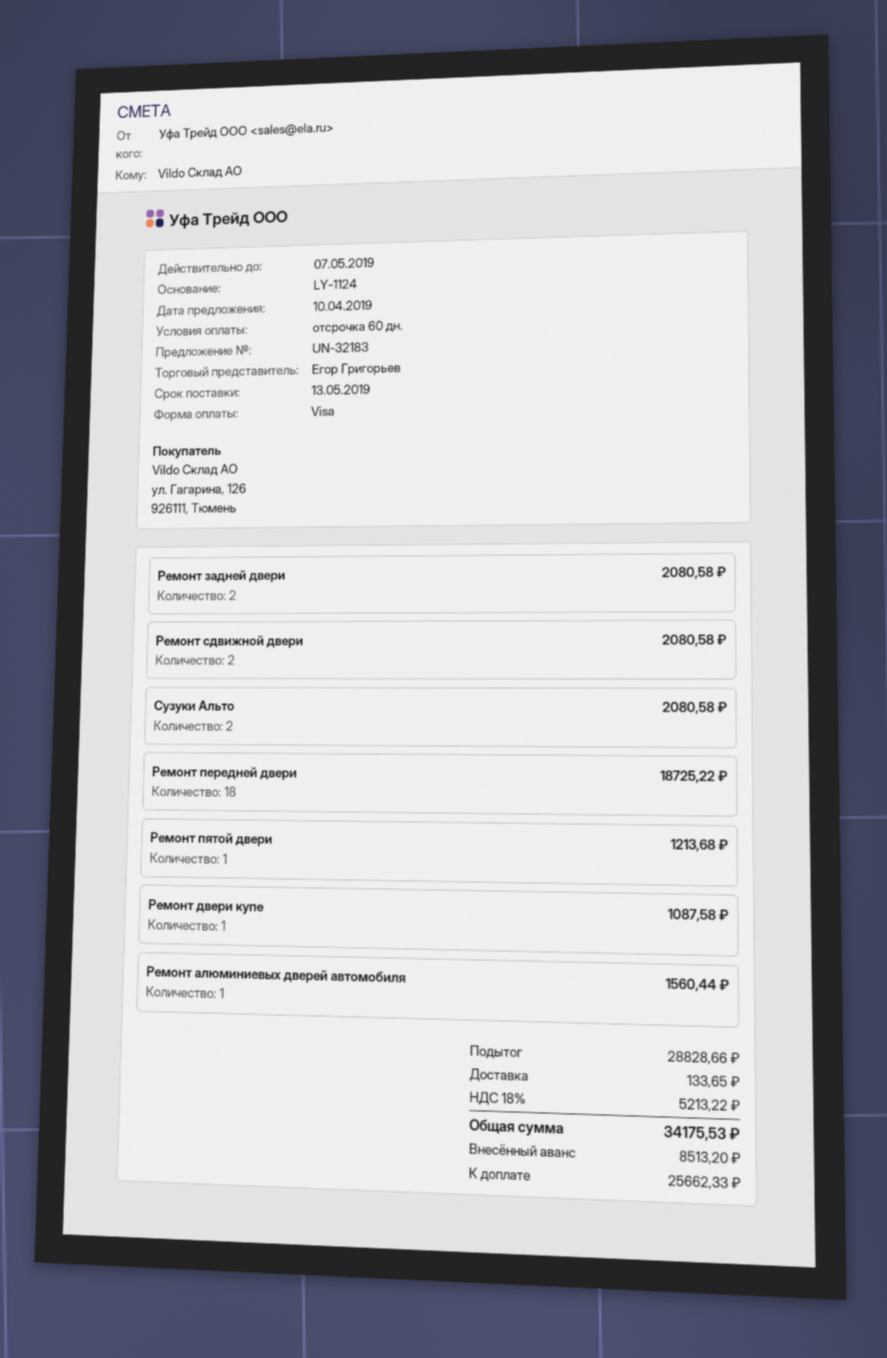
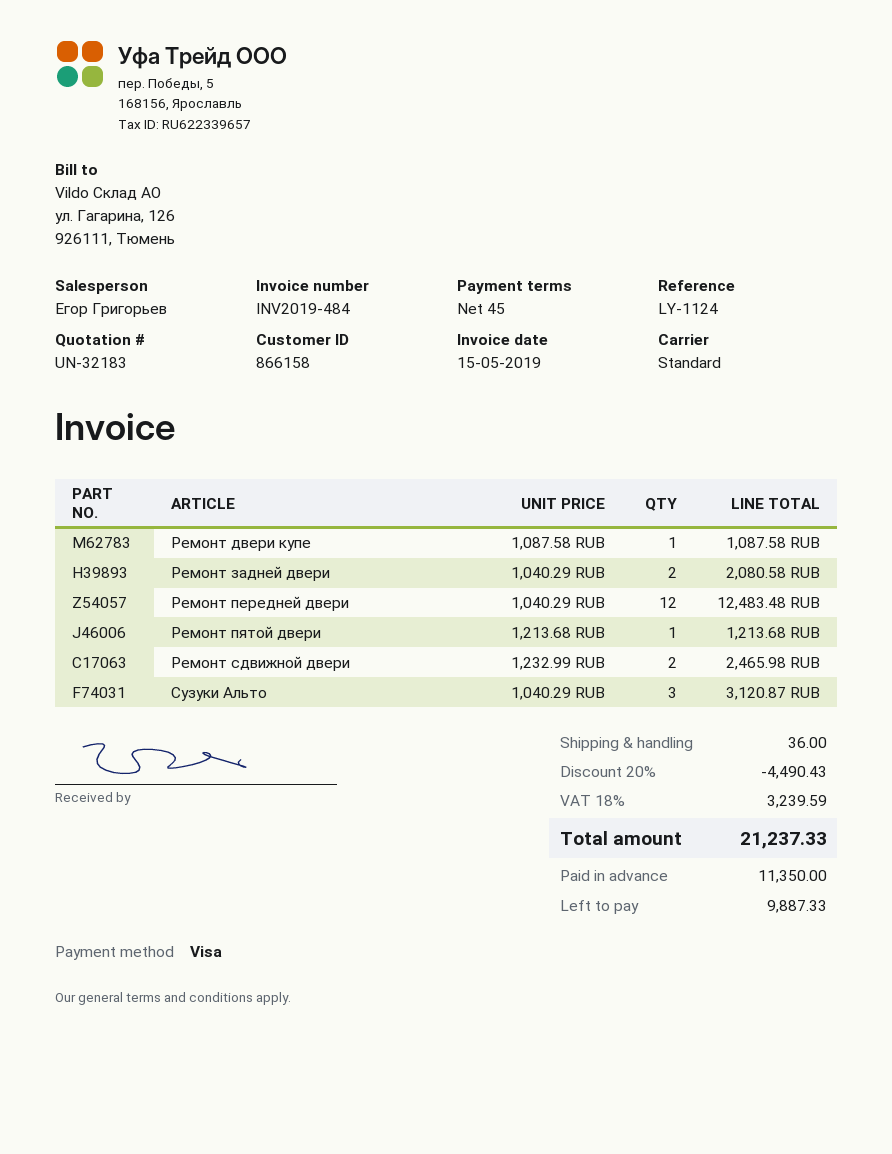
payment terms: 60 days -> 45 days
Ремонт сдвижной двери: 2 for 2080.58 -> 2 for 2465.98
Сузуки Альто: 2 for 2080.58 -> 3 for 3120.87
Ремонт передней двери: 18 for 18725.22 -> 12 for 12483.48
Ремонт алюминиевых дверей автомобиля: 1 for 1560.44 -> none
discount: none -> 20% = 4490.43
shipping: 133.65 -> 36.00
tax: 18% = 5213.22 -> 18% = 3239.59
total: 34175.53 -> 21237.33
deposit: 8513.20 -> 11350.00
balance: 25662.33 -> 9887.33

